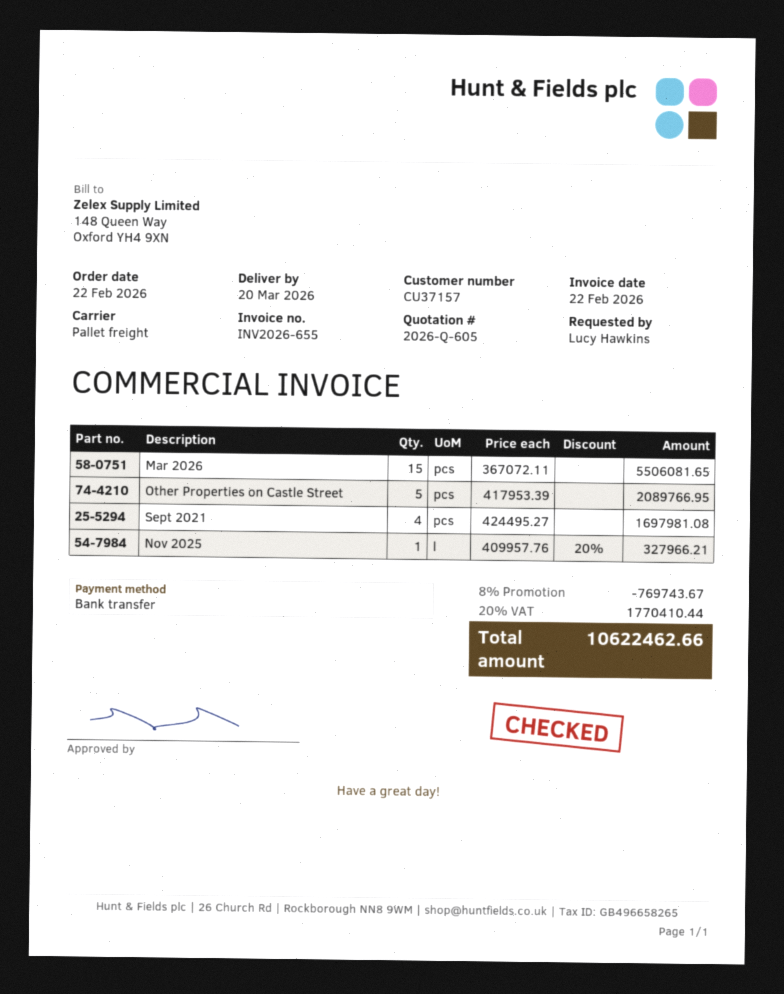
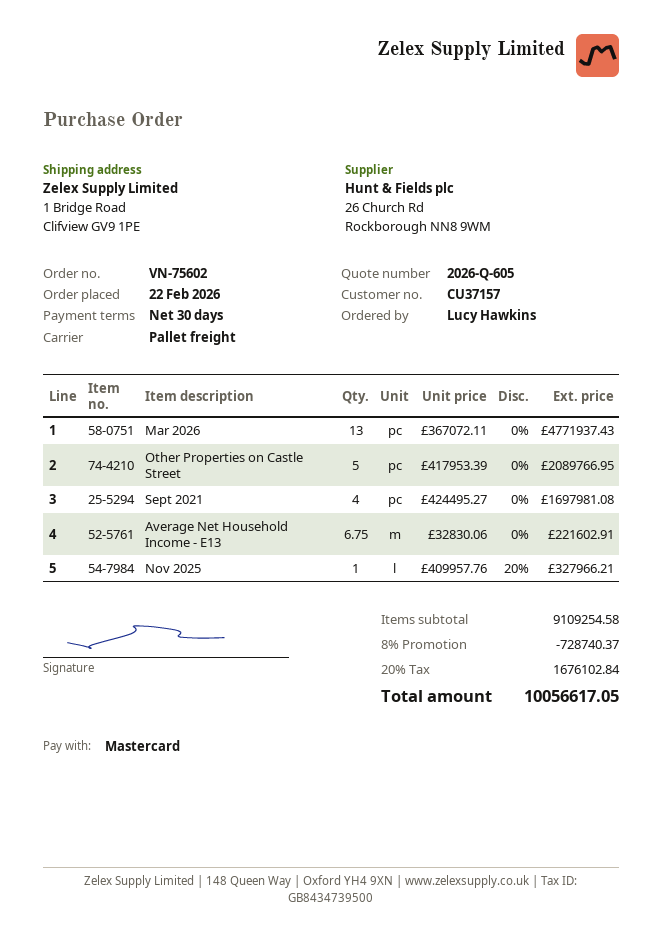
payment method: bank transfer -> Mastercard
Mar 2026: 15 x 367072.11 = 5506081.65 -> 13 x 367072.11 = 4771937.43
Average Net Household Income - E13: none -> 6.75 x 32830.06 = 221602.91
discount: 8% = 769743.67 -> 8% = 728740.37
tax: 20% = 1770410.44 -> 20% = 1676102.84
total: 10622462.66 -> 10056617.05

